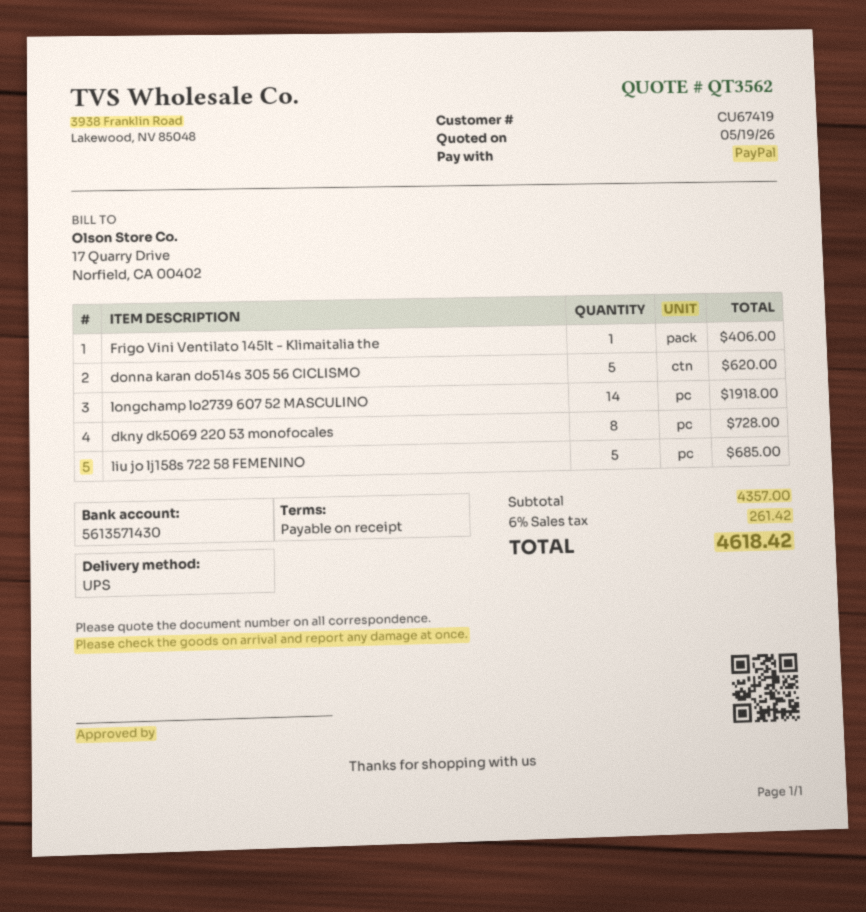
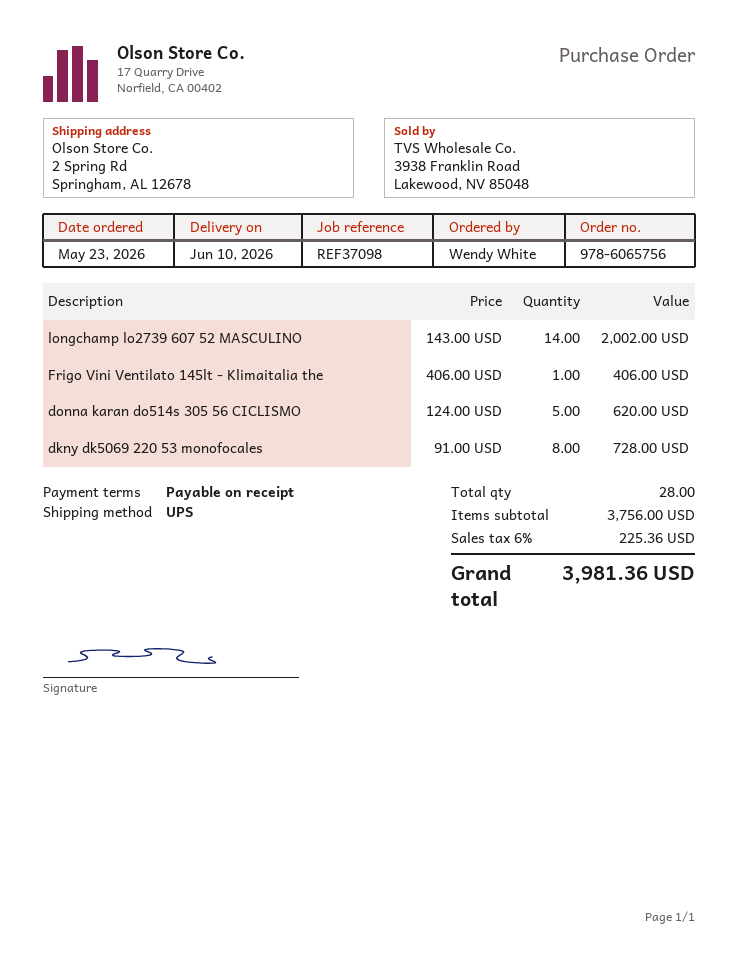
longchamp lo2739 607 52 MASCULINO: 14 for 1918.00 -> 14 for 2002.00
liu jo lj158s 722 58 FEMENINO: 5 for 685.00 -> none
subtotal: 4357.00 -> 3756.00
tax: 6% = 261.42 -> 6% = 225.36
total: 4618.42 -> 3981.36

